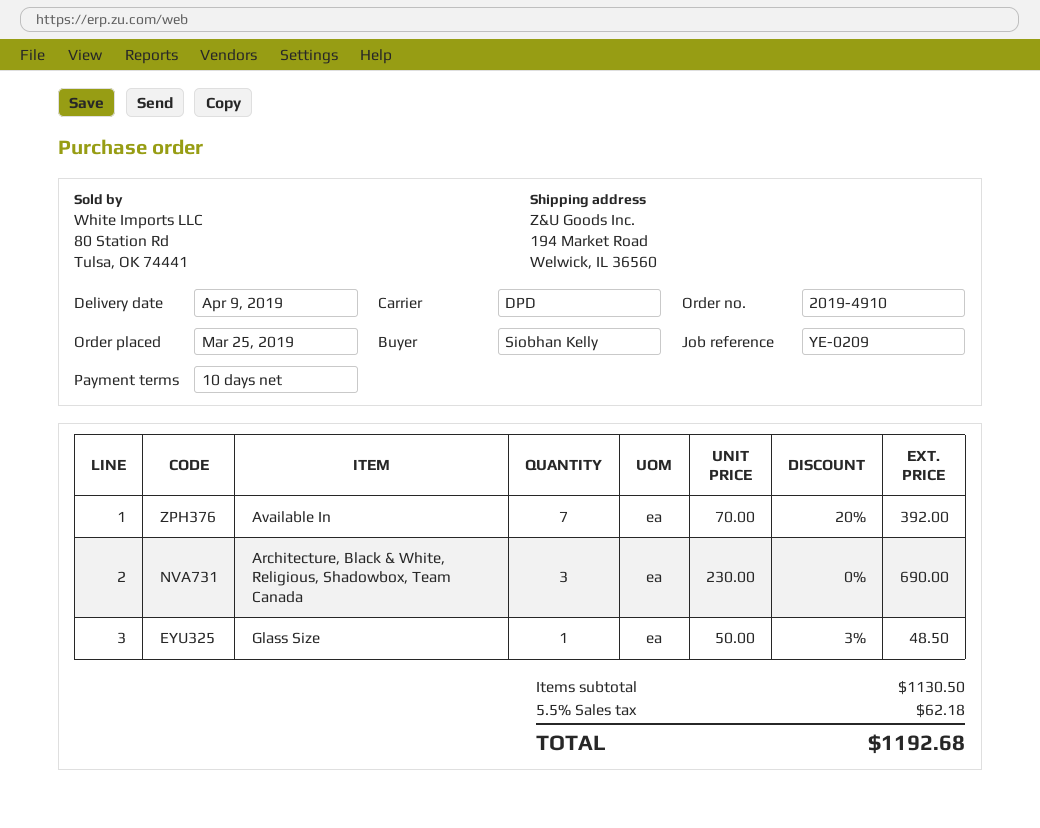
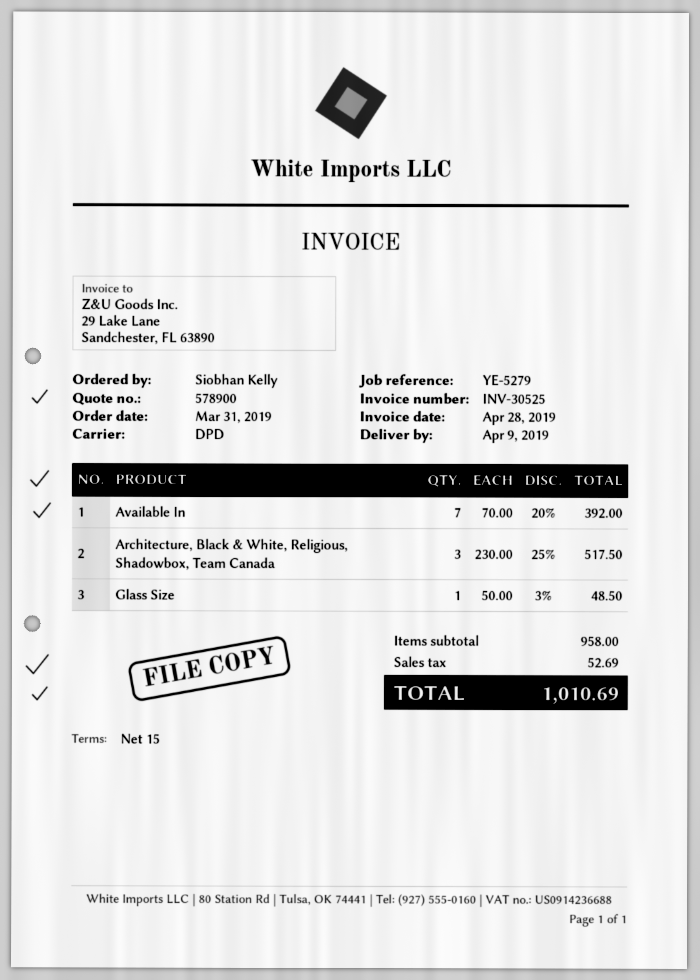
order date: 2019-03-25 -> 2019-03-31
payment terms: 10 days -> 15 days
reference: YE-0209 -> YE-5279
Architecture, Black & White, Religious, Shadowbox, Team Canada: 3 x 230.00 = 690.00 -> 3 x 230.00 - 25% = 517.50
subtotal: 1130.50 -> 958.00
tax: 62.18 -> 52.69
total: 1192.68 -> 1010.69

